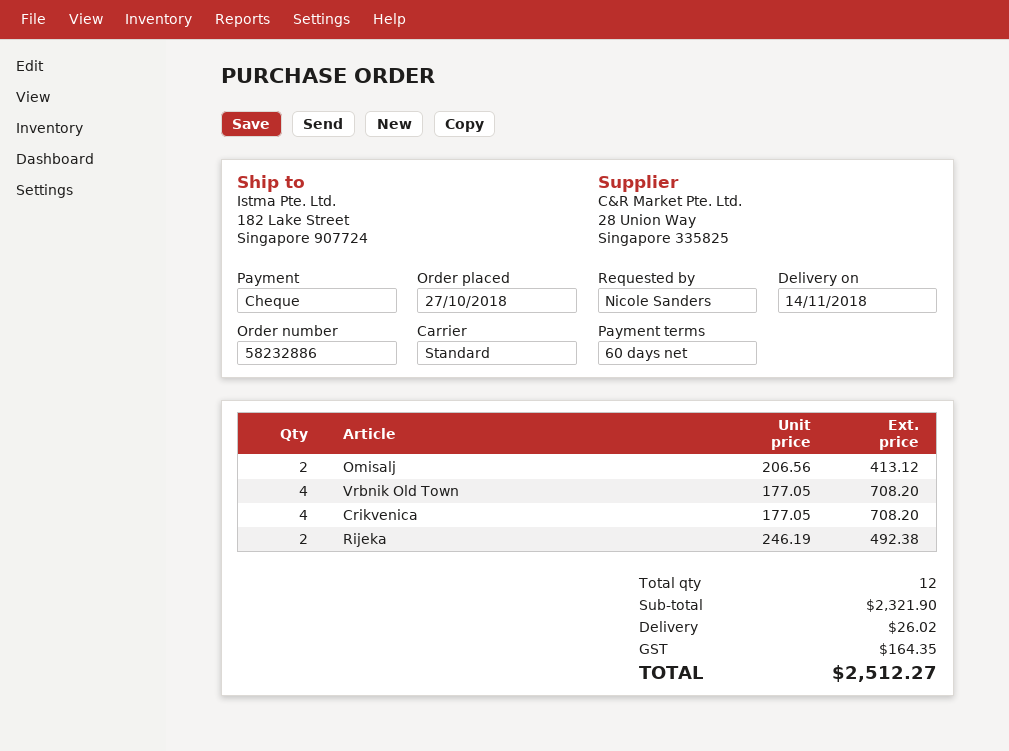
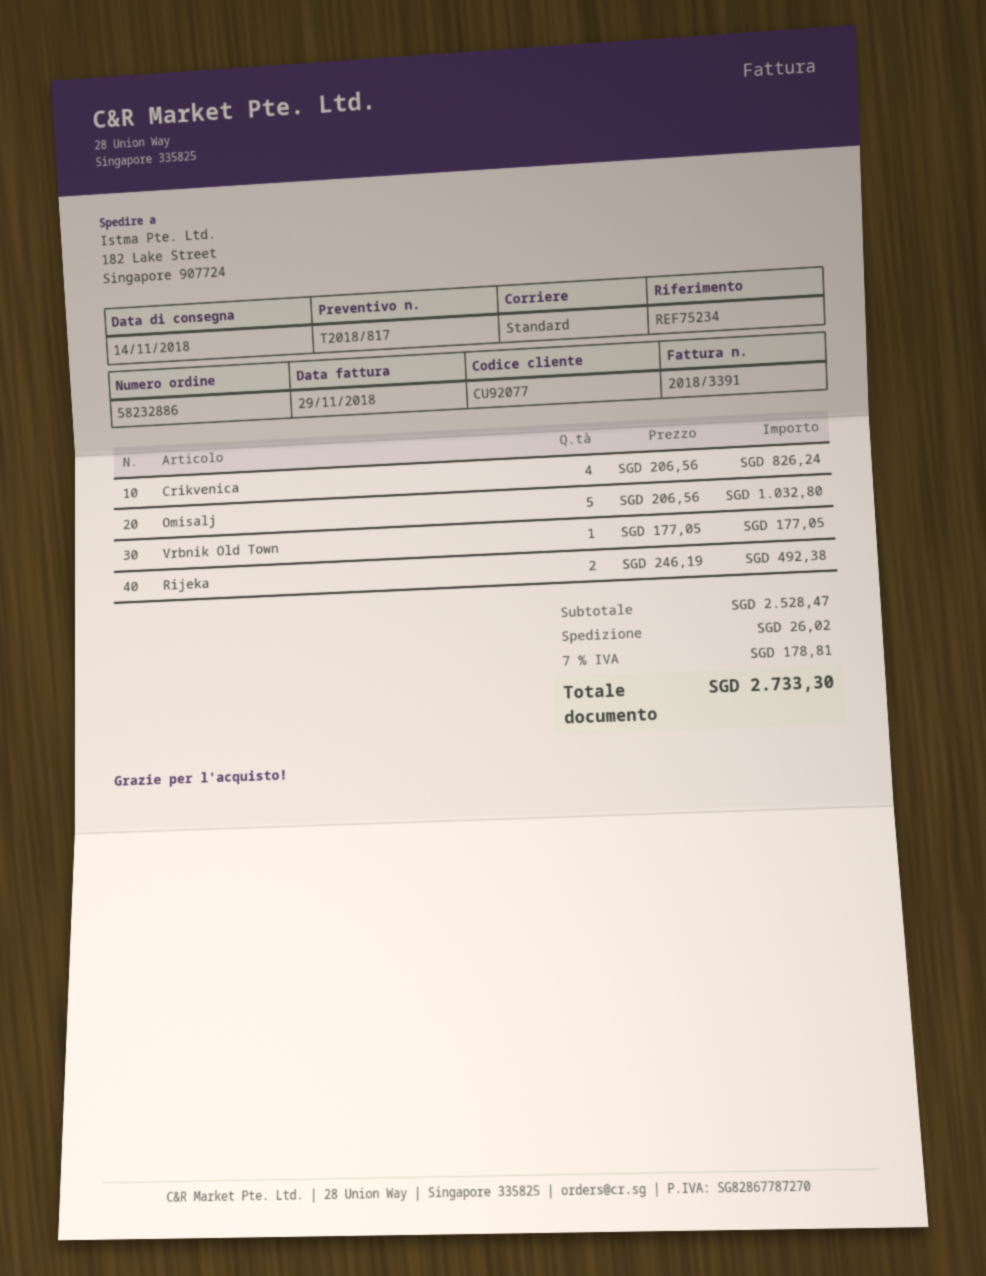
Omisalj: 2 x 206.56 = 413.12 -> 5 x 206.56 = 1032.80
Vrbnik Old Town: 4 x 177.05 = 708.20 -> 1 x 177.05 = 177.05
Crikvenica: 4 x 177.05 = 708.20 -> 4 x 206.56 = 826.24
subtotal: 2321.90 -> 2528.47
tax: 164.35 -> 178.81
total: 2512.27 -> 2733.30

